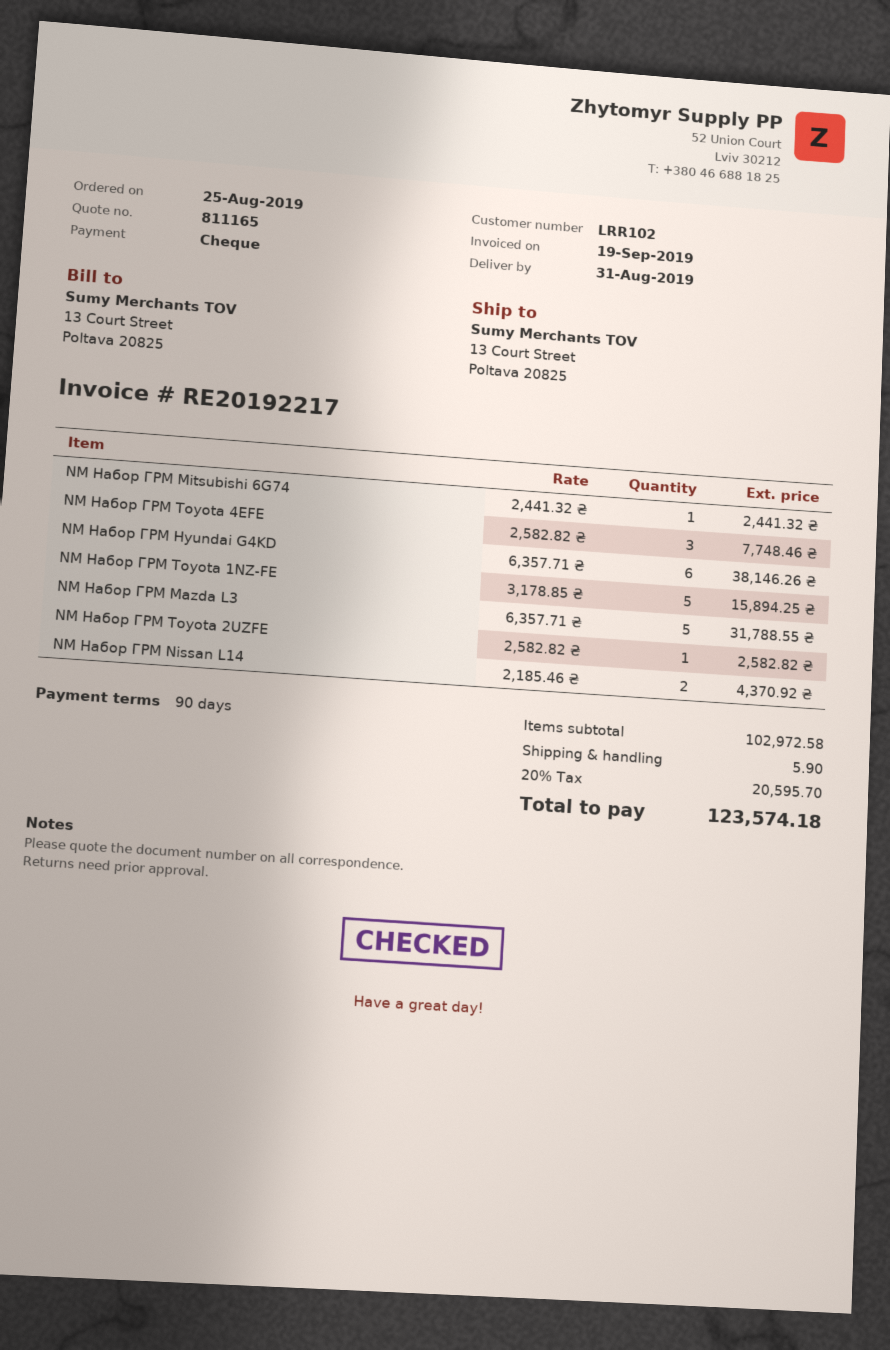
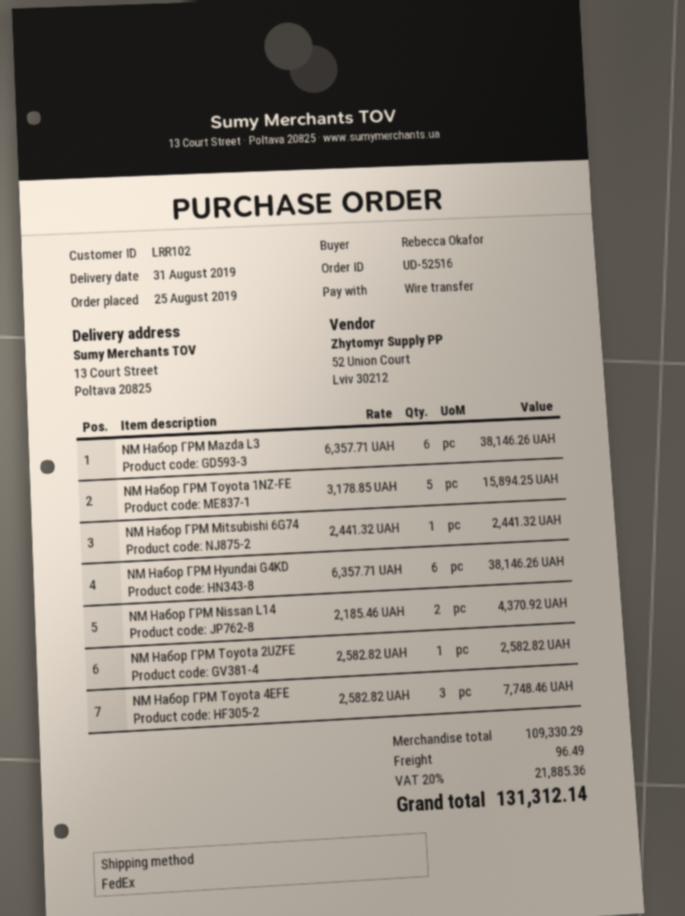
payment method: cheque -> bank transfer
NM Набор ГРМ Mazda L3: 5 x 6357.71 = 31788.55 -> 6 x 6357.71 = 38146.26
subtotal: 102972.58 -> 109330.29
shipping: 5.90 -> 96.49
tax: 20% = 20595.70 -> 20% = 21885.36
total: 123574.18 -> 131312.14

